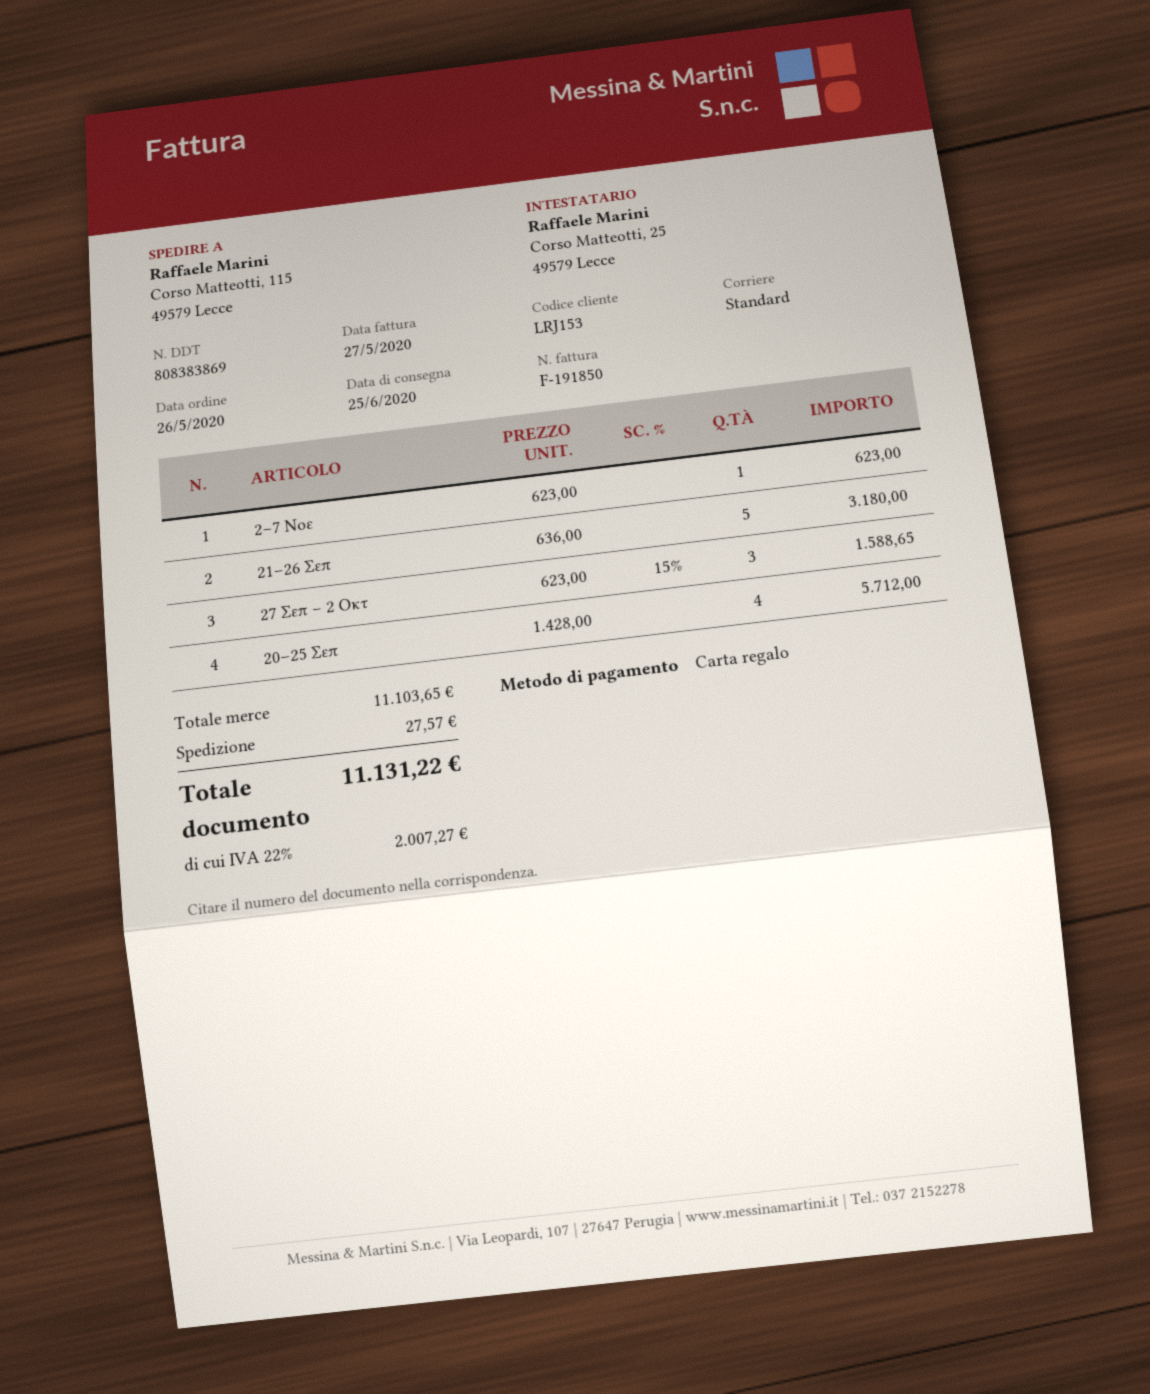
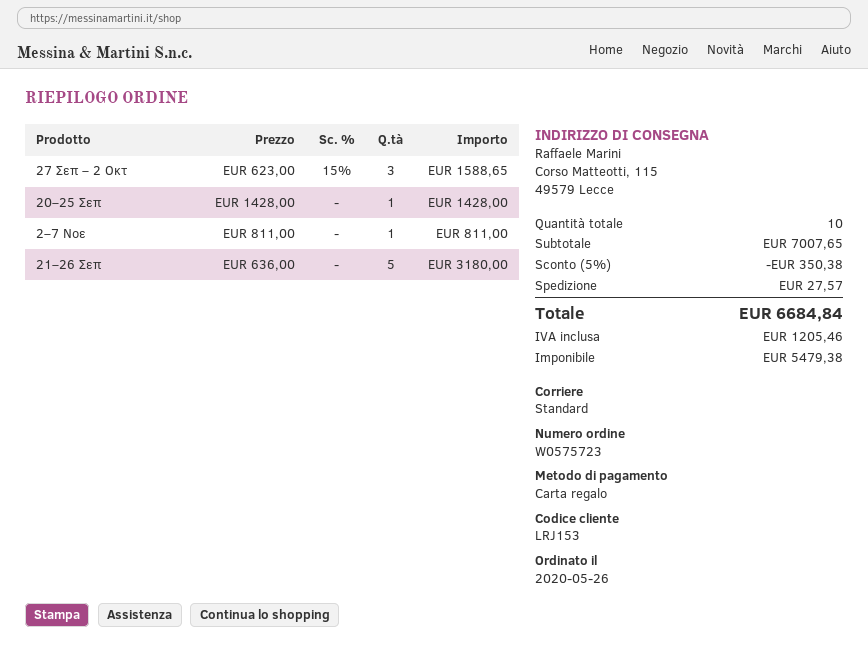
2–7 Νοε: 1 x 623.00 = 623.00 -> 1 x 811.00 = 811.00
20–25 Σεπ: 4 x 1428.00 = 5712.00 -> 1 x 1428.00 = 1428.00
subtotal: 11103.65 -> 7007.65
discount: none -> 5% = 350.38
tax: 2007.27 -> 1205.46
total: 11131.22 -> 6684.84

